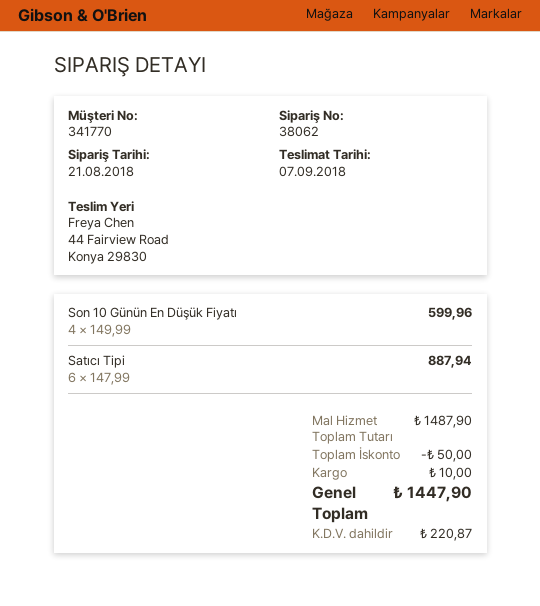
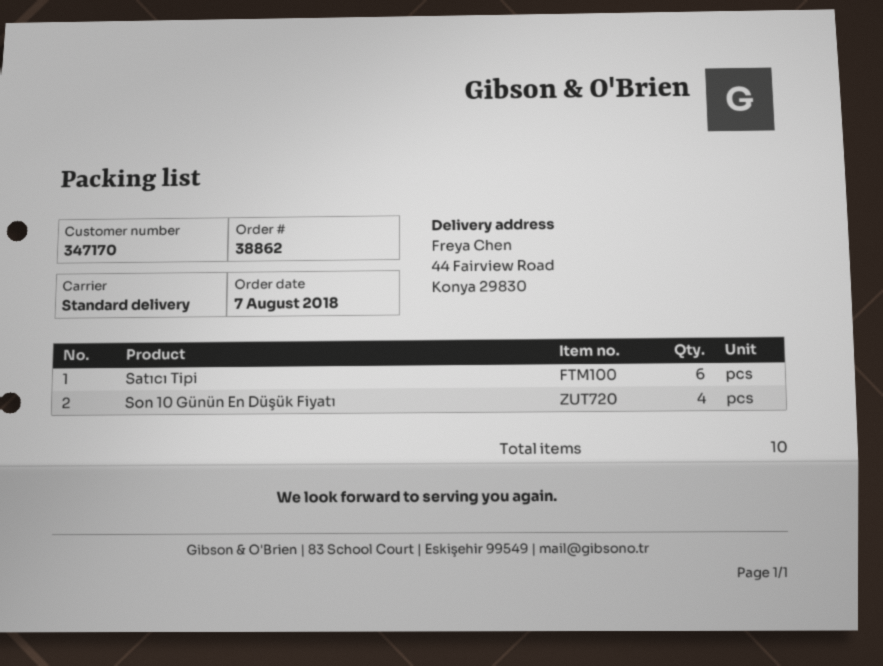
order number: 38062 -> 38862
order date: 2018-08-21 -> 2018-08-07
customer number: 341770 -> 347170

